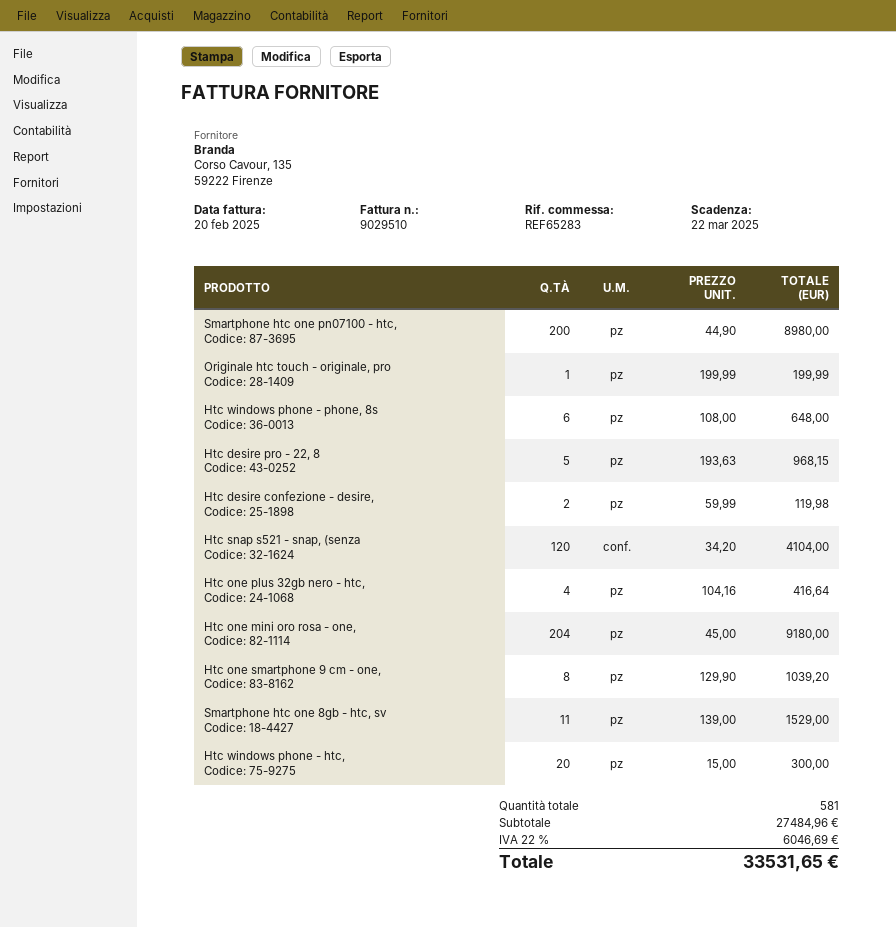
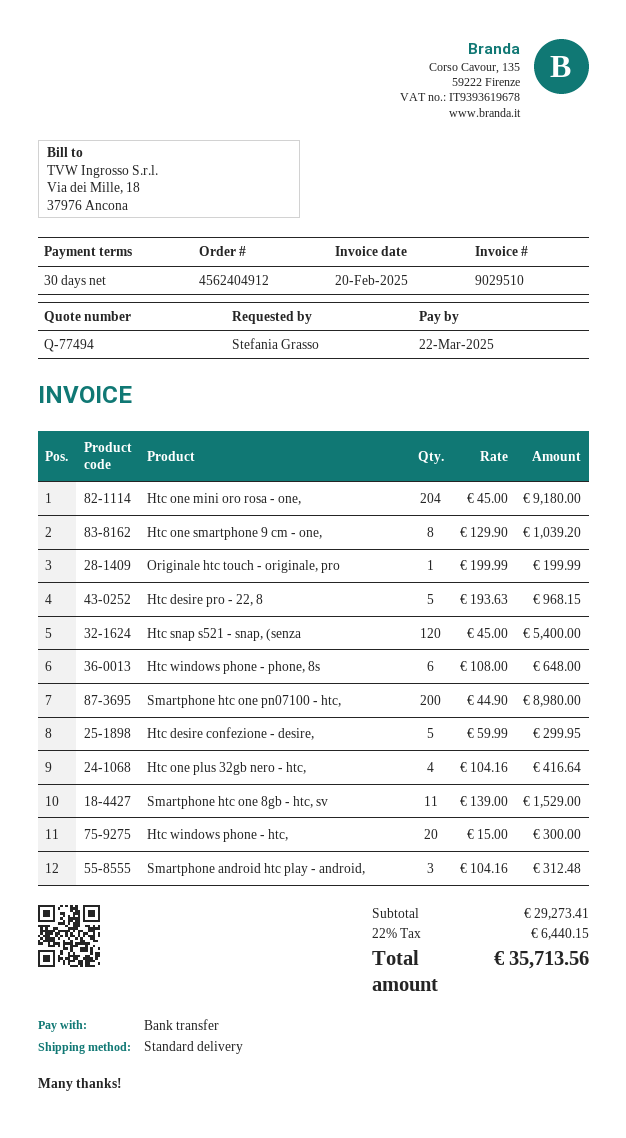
Htc desire confezione - desire,: 2 x 59.99 = 119.98 -> 5 x 59.99 = 299.95
Htc snap s521 - snap, (senza: 120 x 34.20 = 4104.00 -> 120 x 45.00 = 5400.00
Smartphone android htc play - android,: none -> 3 x 104.16 = 312.48
subtotal: 27484.96 -> 29273.41
tax: 22% = 6046.69 -> 22% = 6440.15
total: 33531.65 -> 35713.56

